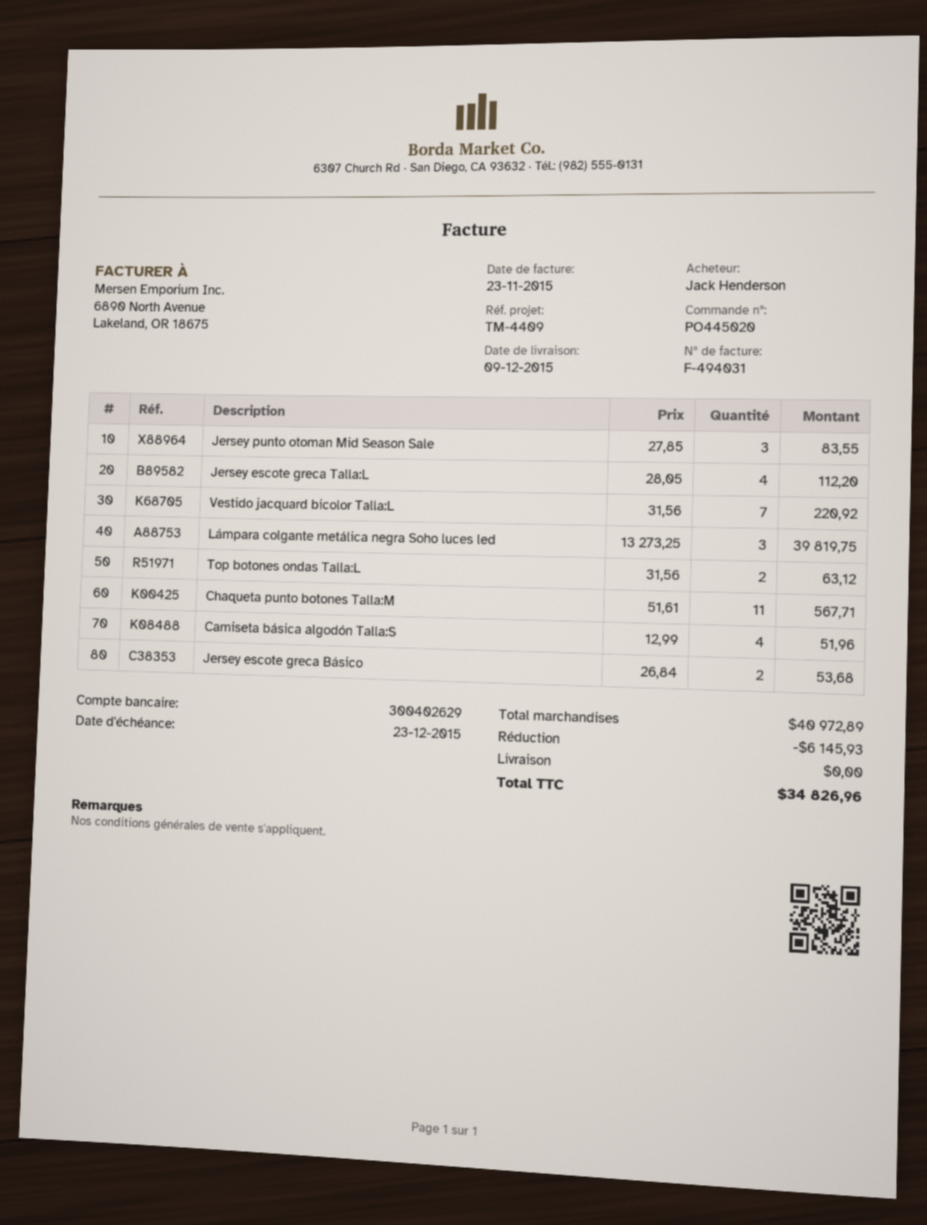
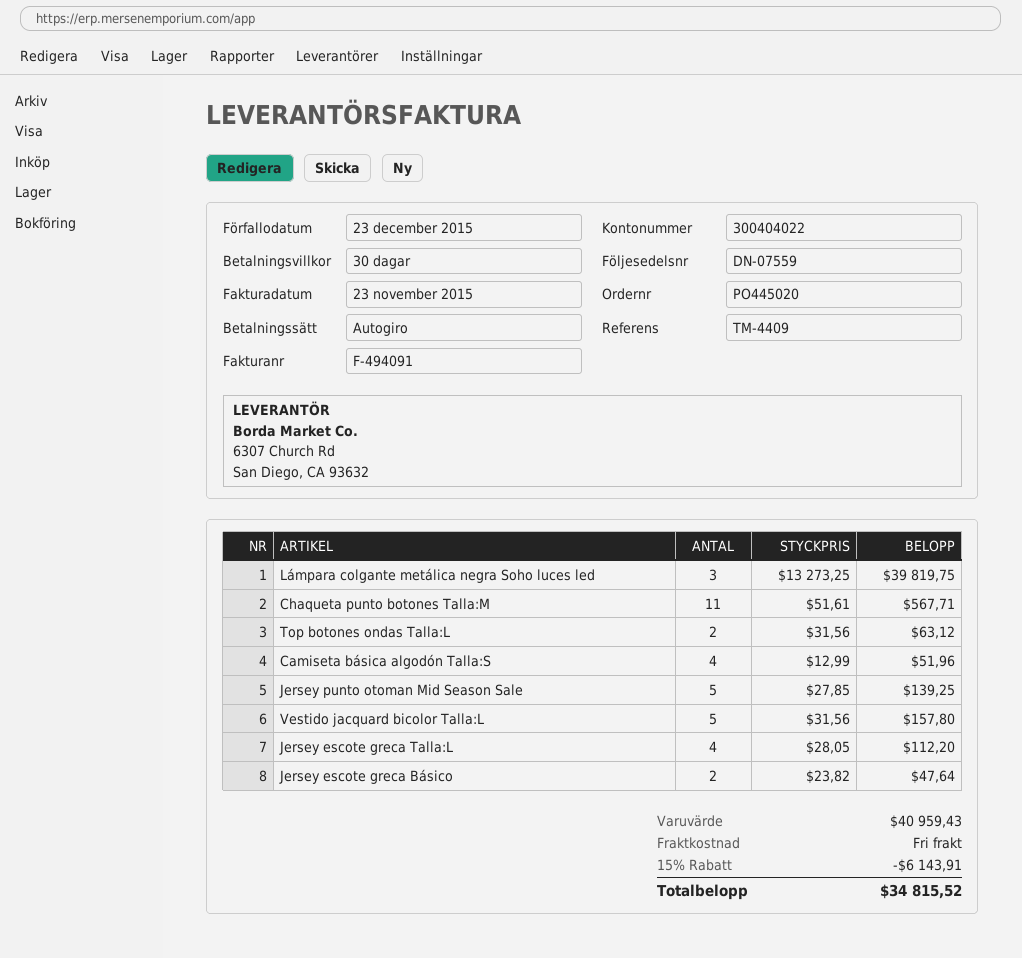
invoice number: F-494031 -> F-494091
bank account: 300402629 -> 300404022
Jersey punto otoman Mid Season Sale: 3 x 27.85 = 83.55 -> 5 x 27.85 = 139.25
Vestido jacquard bicolor Talla:L: 7 x 31.56 = 220.92 -> 5 x 31.56 = 157.80
Jersey escote greca Básico: 2 x 26.84 = 53.68 -> 2 x 23.82 = 47.64
subtotal: 40972.89 -> 40959.43
discount: 6145.93 -> 6143.91
total: 34826.96 -> 34815.52

